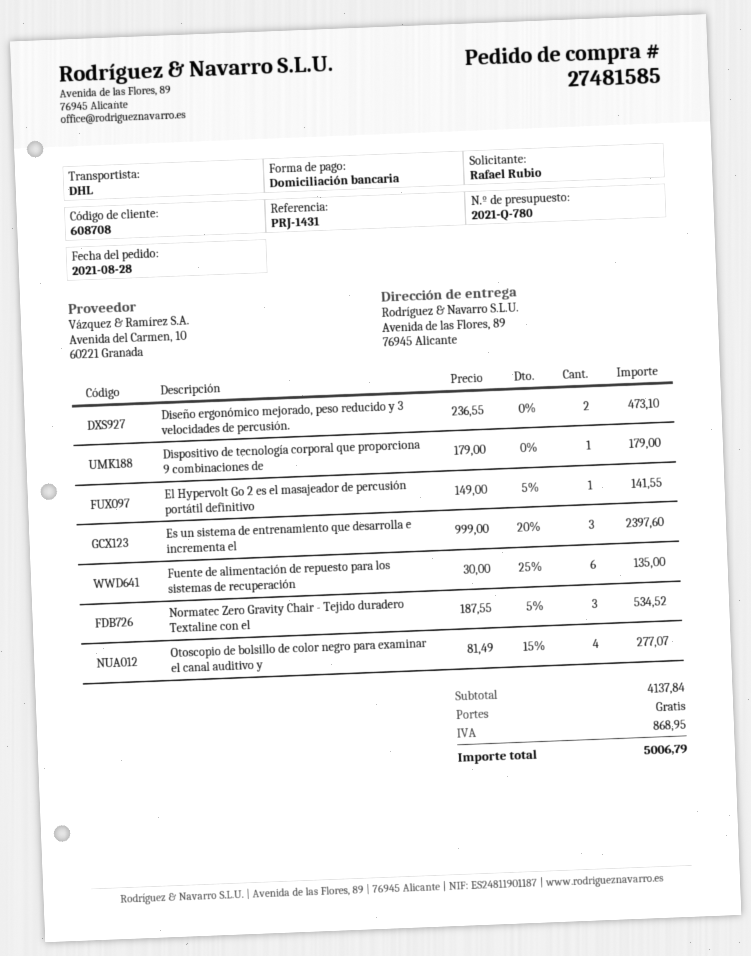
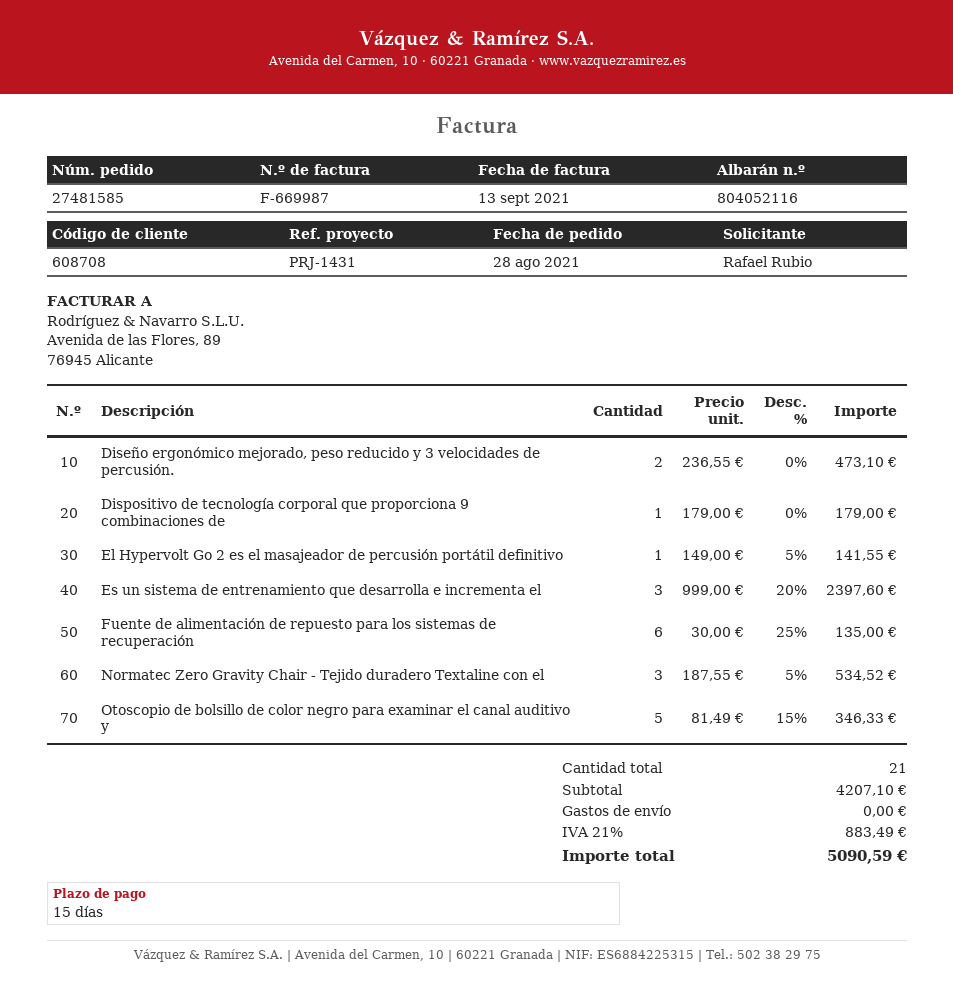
Otoscopio de bolsillo de color negro para examinar el canal auditivo y: 4 x 81.49 - 15% = 277.07 -> 5 x 81.49 - 15% = 346.33
subtotal: 4137.84 -> 4207.10
tax: 868.95 -> 883.49
total: 5006.79 -> 5090.59

